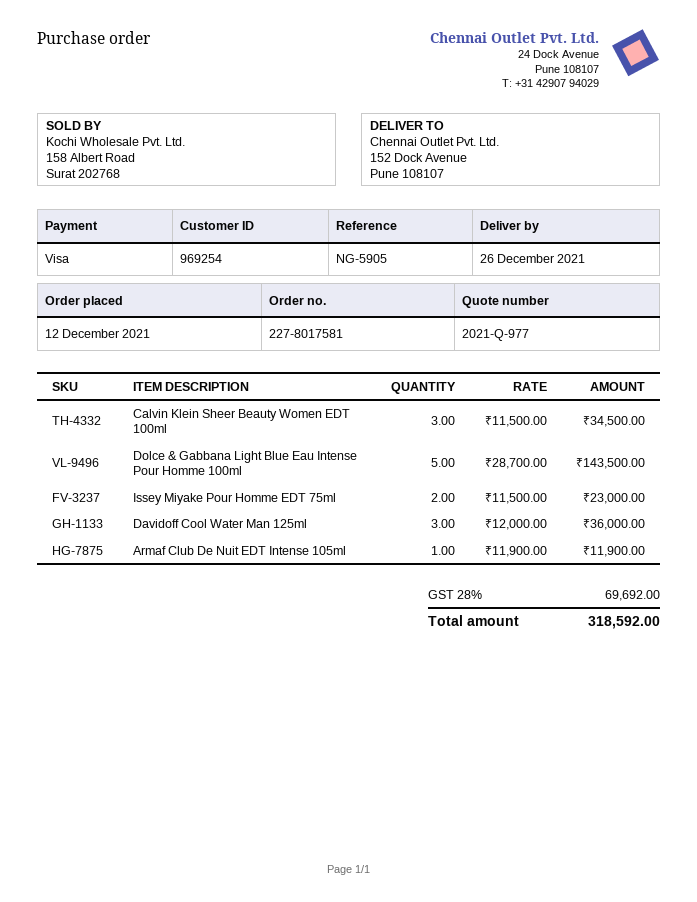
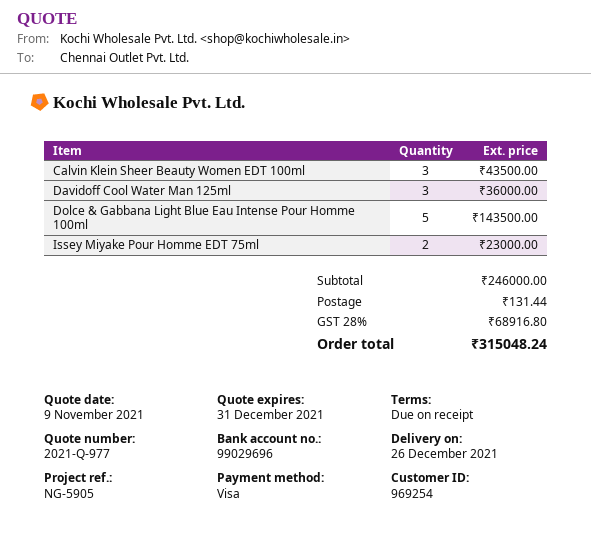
Calvin Klein Sheer Beauty Women EDT 100ml: 3 for 34500.00 -> 3 for 43500.00
Armaf Club De Nuit EDT Intense 105ml: 1 for 11900.00 -> none
shipping: none -> 131.44
tax: 28% = 69692.00 -> 28% = 68916.80
total: 318592.00 -> 315048.24

